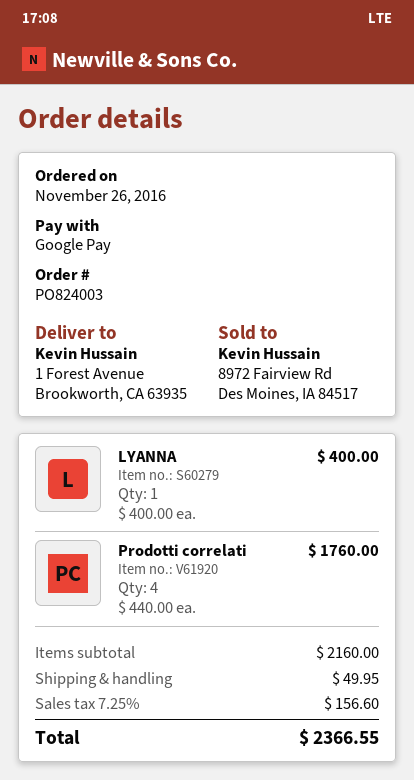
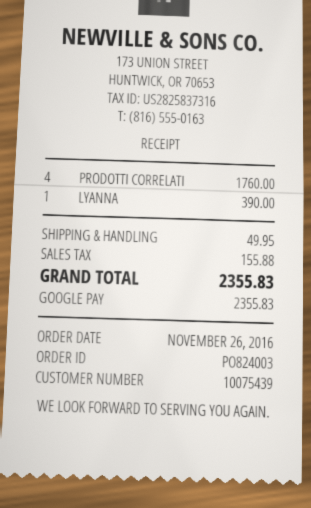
LYANNA: 1 for 400.00 -> 1 for 390.00
tax: 156.60 -> 155.88
total: 2366.55 -> 2355.83

